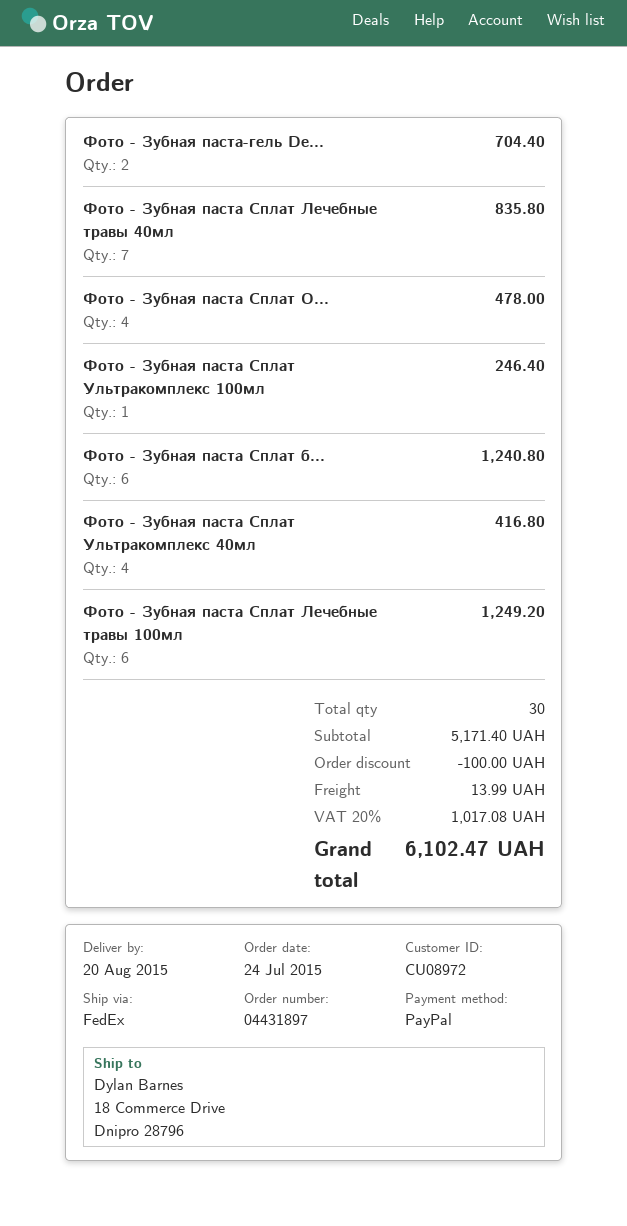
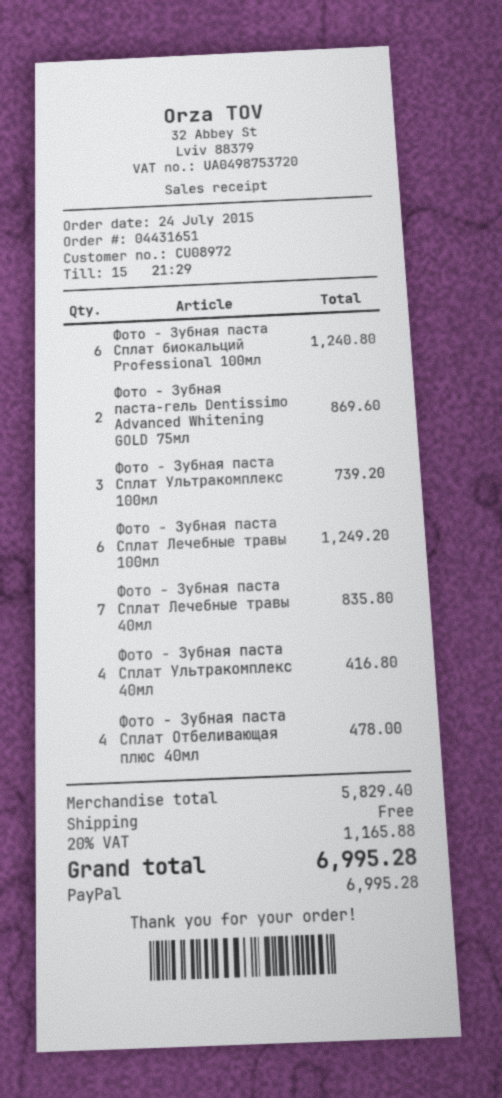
order number: 04431897 -> 04431651
Фото - Зубная паста-гель De...: 2 for 704.40 -> 2 for 869.60
Фото - Зубная паста Сплат Ультракомплекс 100мл: 1 for 246.40 -> 3 for 739.20
subtotal: 5171.40 -> 5829.40
discount: 100.00 -> none
shipping: 13.99 -> 0.00
tax: 20% = 1017.08 -> 20% = 1165.88
total: 6102.47 -> 6995.28

